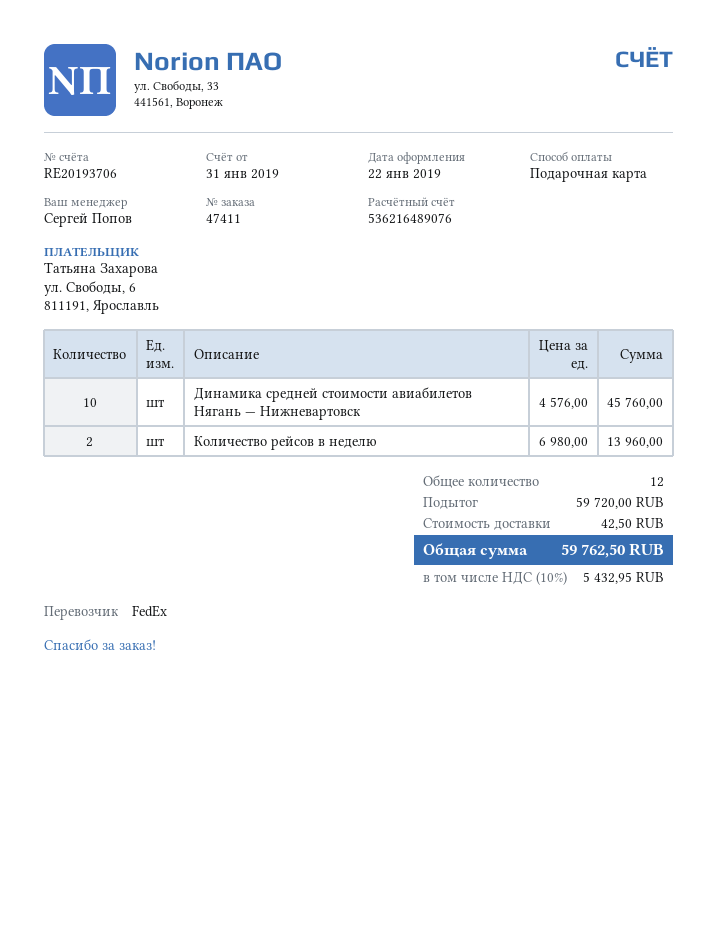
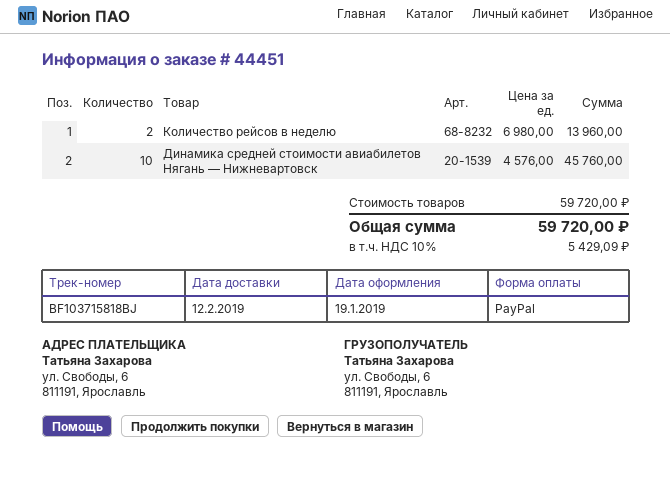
order number: 47411 -> 44451
order date: 2019-01-22 -> 2019-01-19
payment method: gift card -> PayPal
shipping: 42.50 -> none
tax: 10% = 5432.95 -> 10% = 5429.09
total: 59762.50 -> 59720.00

